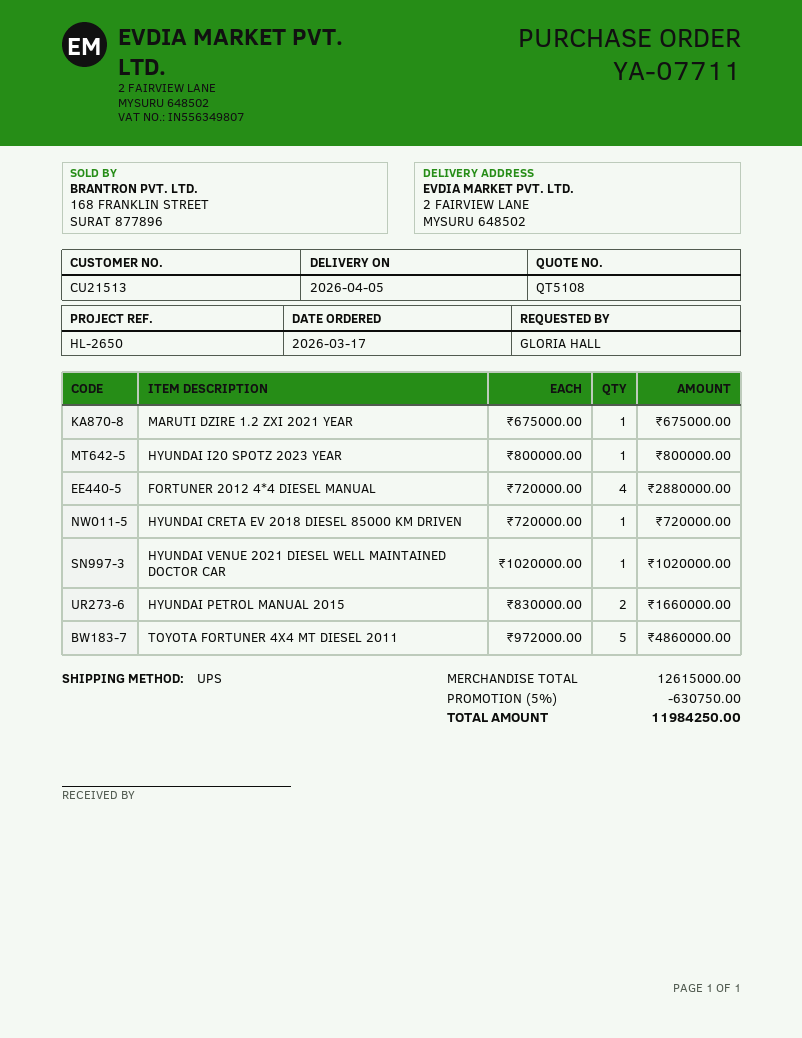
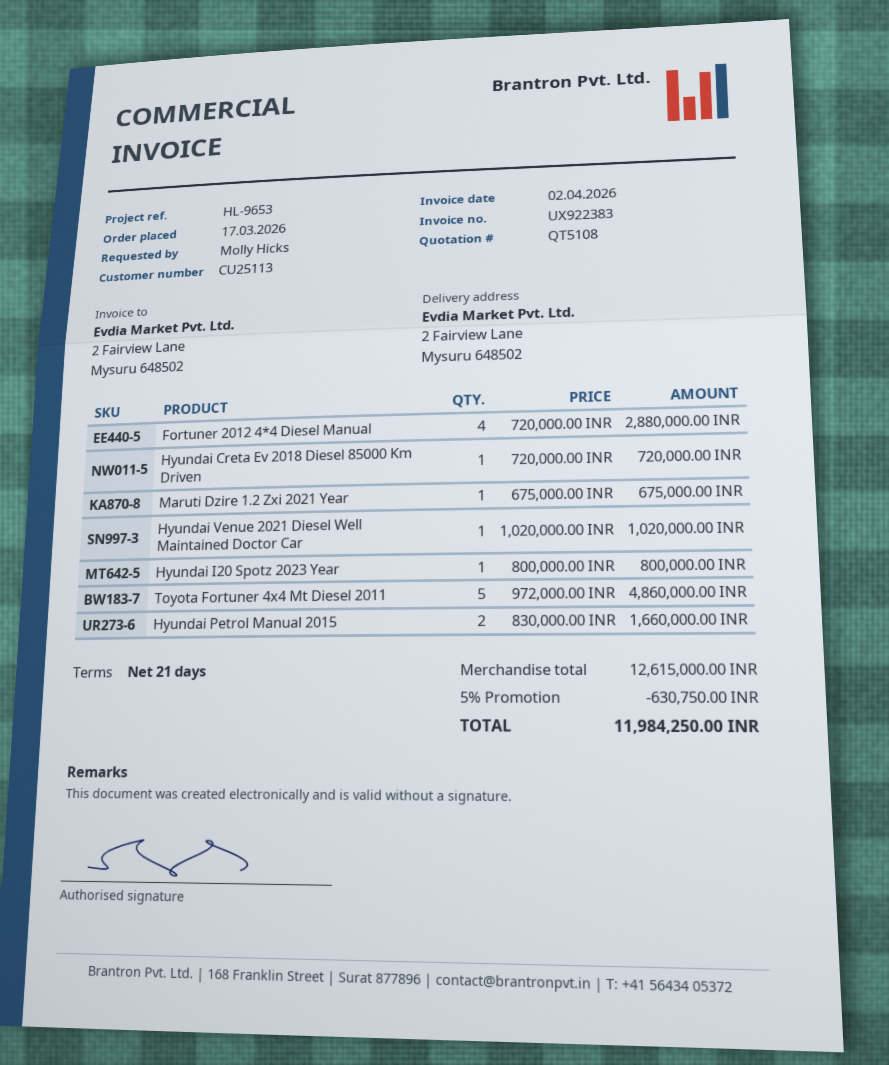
customer number: CU21513 -> CU25113
reference: HL-2650 -> HL-9653
ordered by: GLORIA HALL -> Molly Hicks

